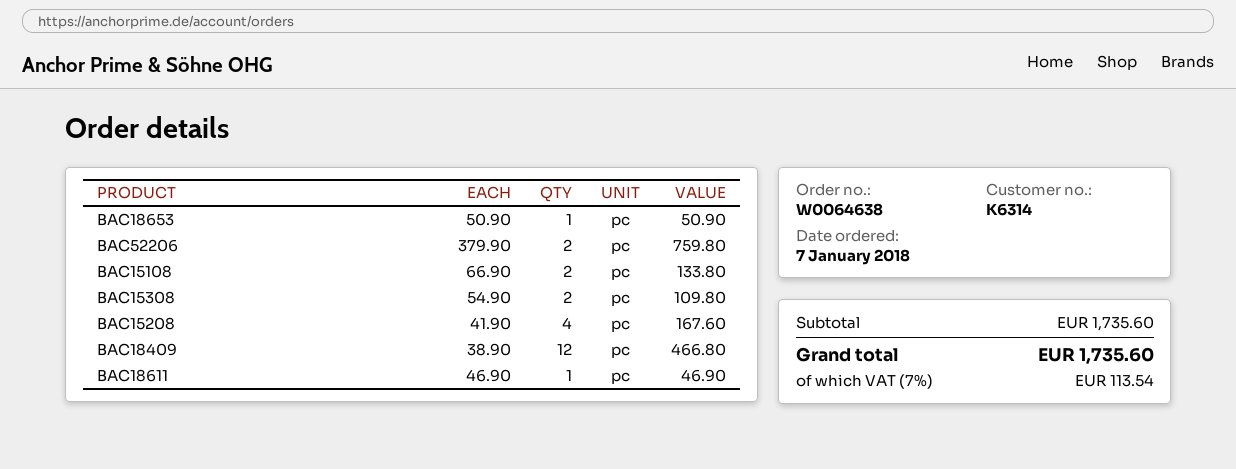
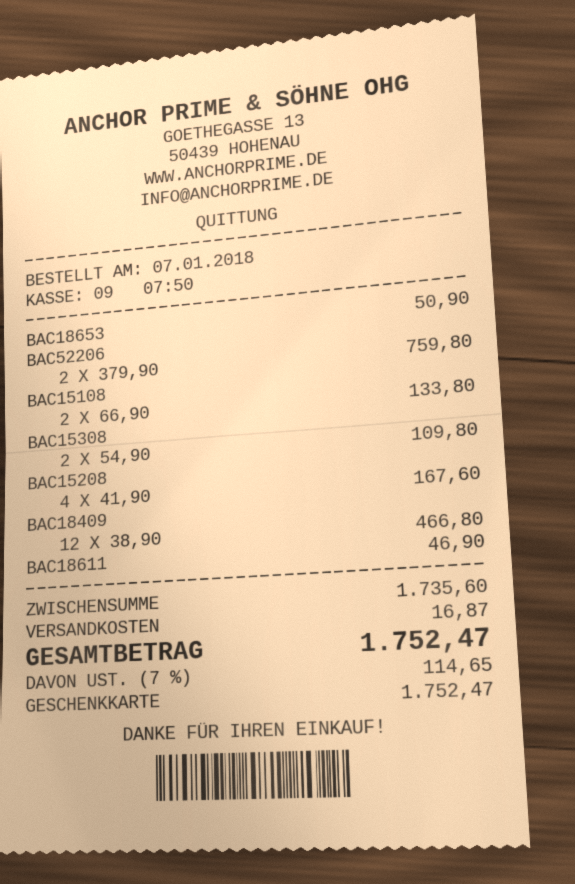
shipping: none -> 16.87
tax: 7% = 113.54 -> 7% = 114.65
total: 1735.60 -> 1752.47

